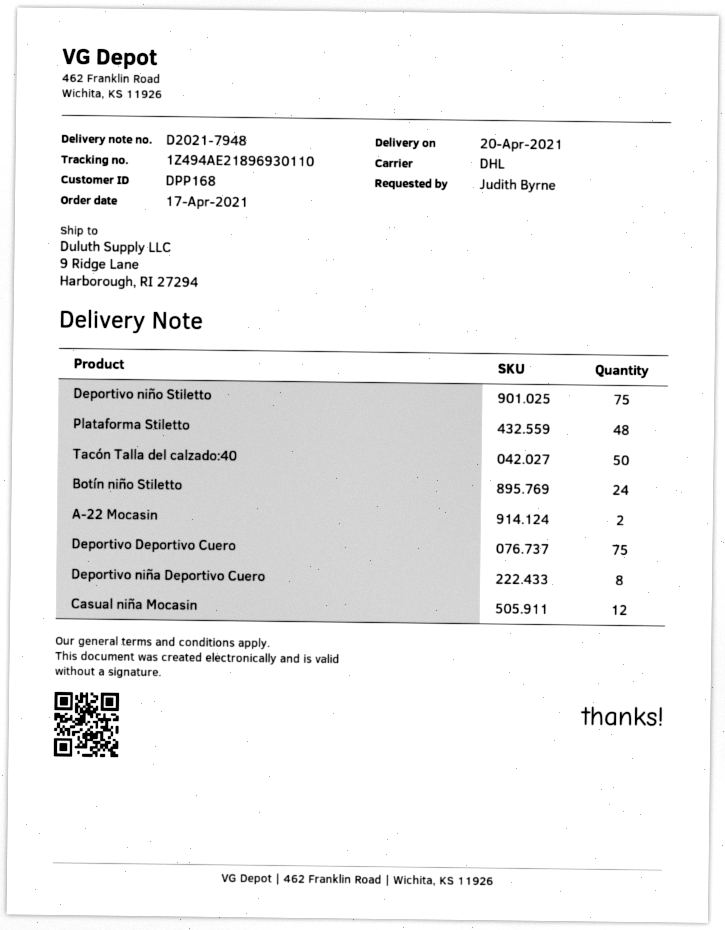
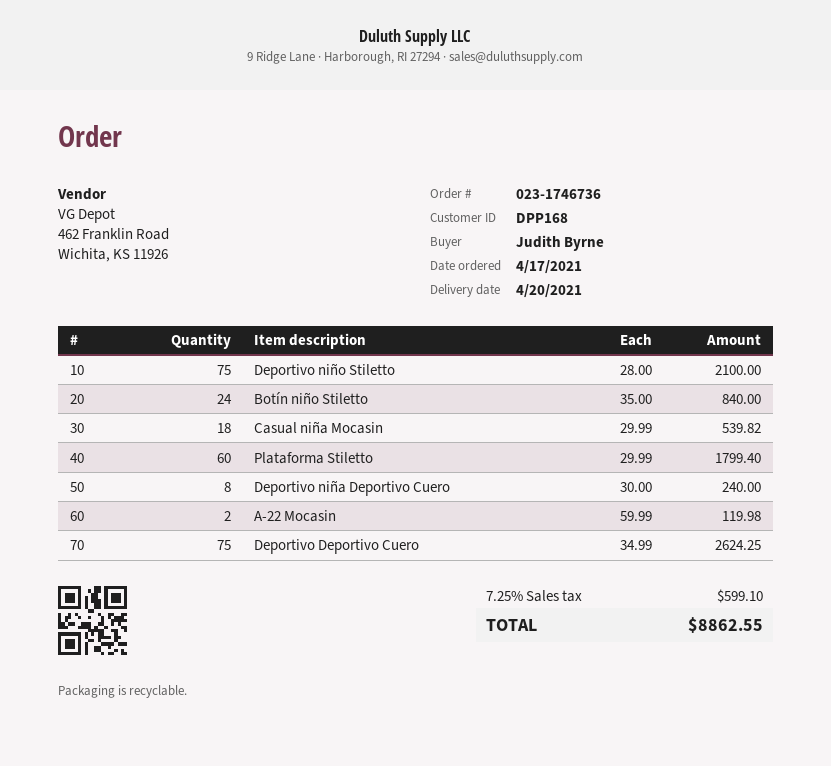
Plataforma Stiletto: 48 -> 60
Tacón Talla del calzado:40: 50 -> none
Casual niña Mocasin: 12 -> 18

